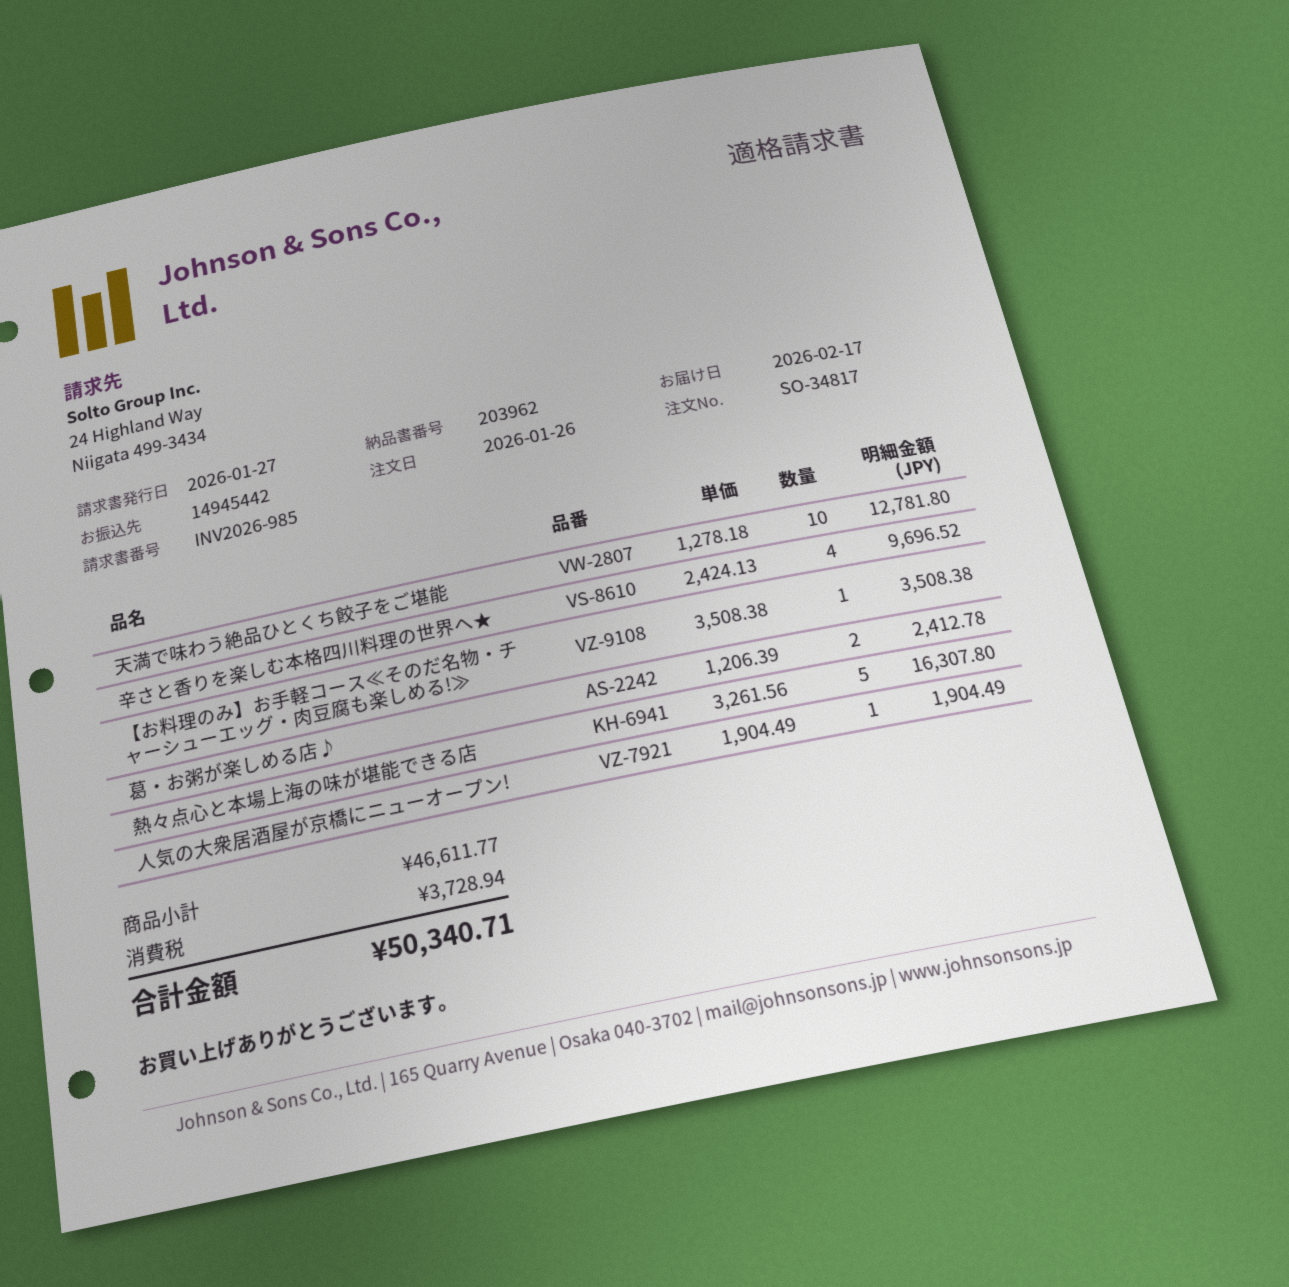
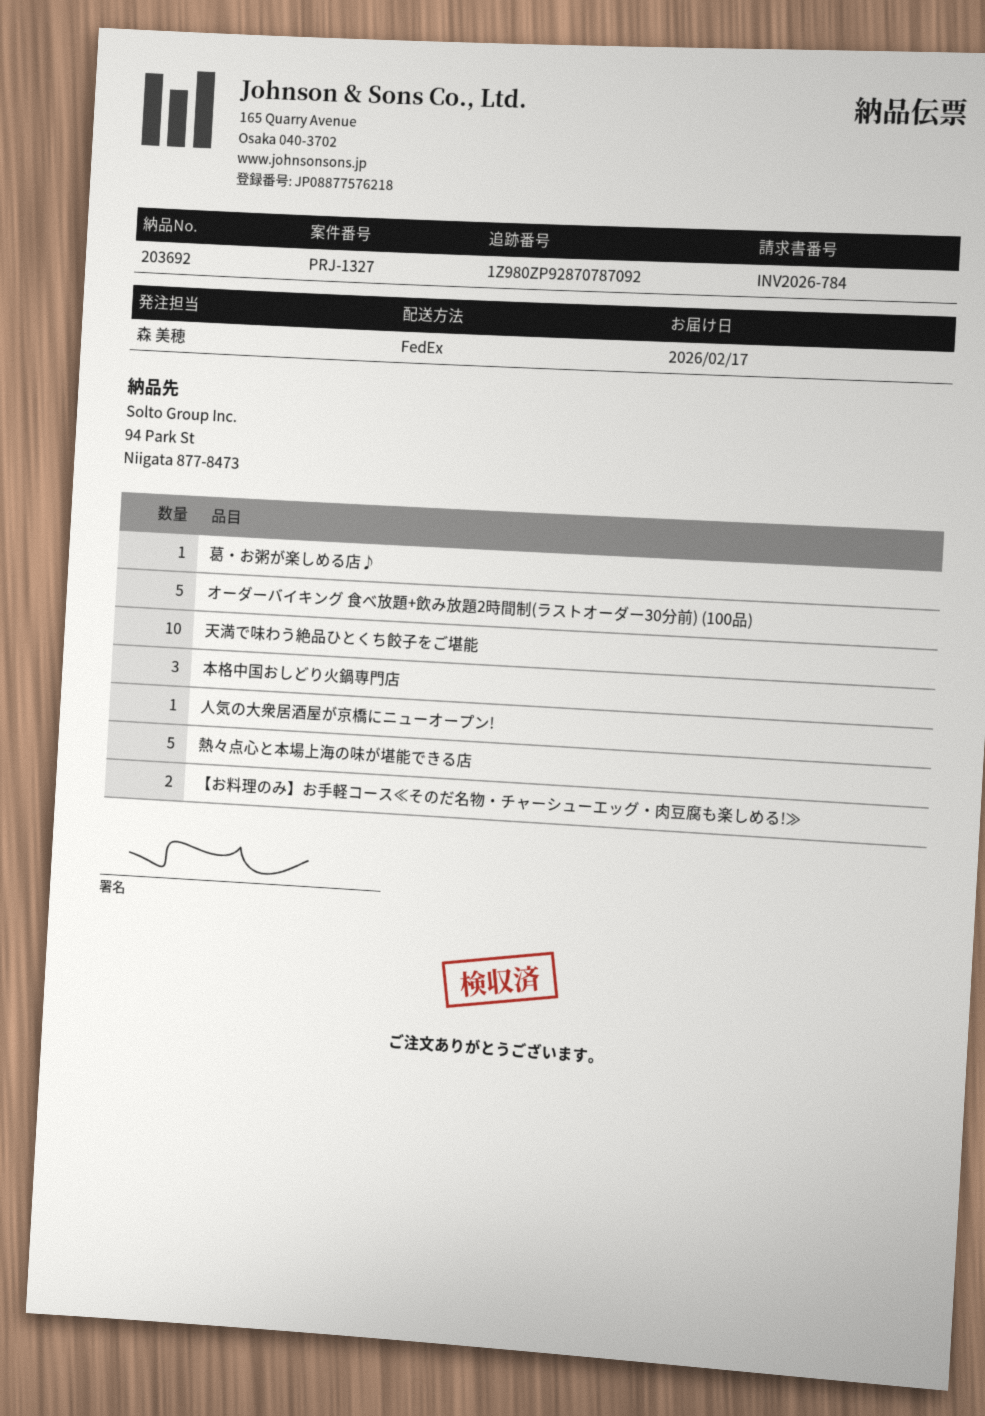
delivery note number: 203962 -> 203692
invoice number: INV2026-985 -> INV2026-784
辛さと香りを楽しむ本格四川料理の世界へ★: 4 -> none
【お料理のみ】お手軽コース≪そのだ名物・チャーシューエッグ・肉豆腐も楽しめる!≫: 1 -> 2
葛・お粥が楽しめる店♪: 2 -> 1
オーダーバイキング 食べ放題+飲み放題2時間制(ラストオーダー30分前) (100品): none -> 5
本格中国おしどり火鍋専門店: none -> 3

